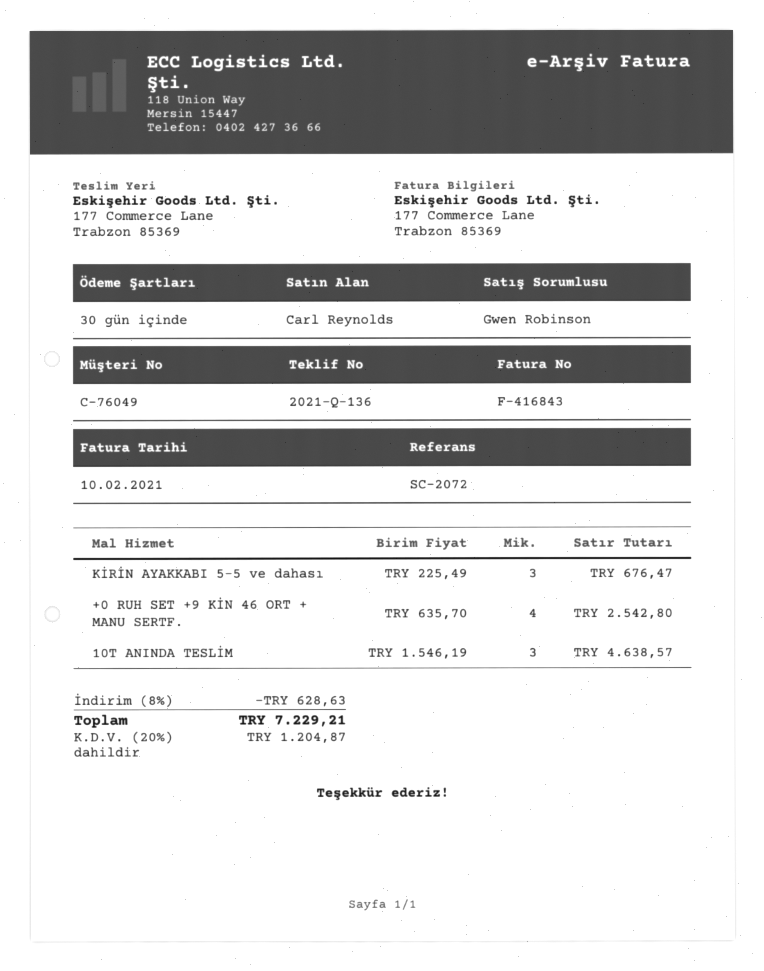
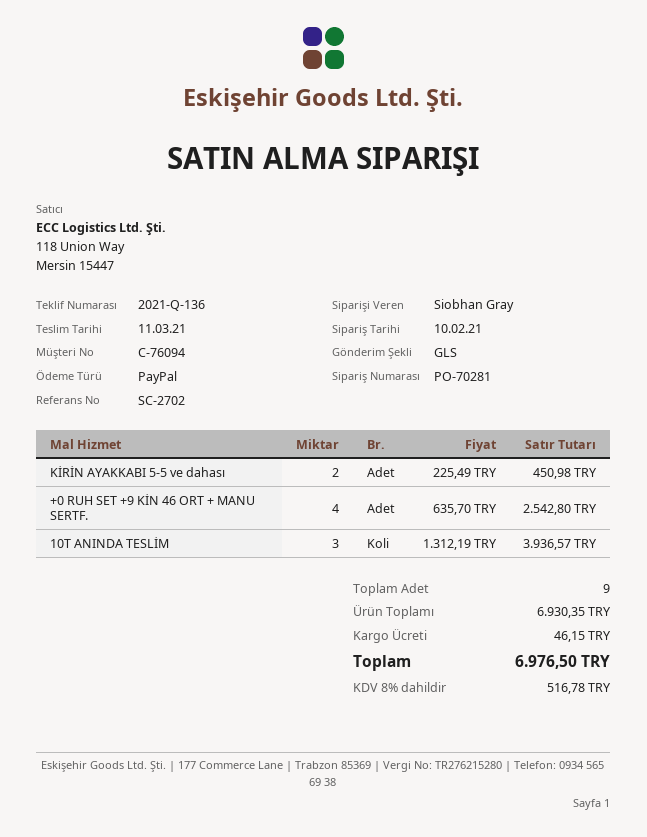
customer number: C-76049 -> C-76094
reference: SC-2072 -> SC-2702
ordered by: Carl Reynolds -> Siobhan Gray
KİRİN AYAKKABI 5-5 ve dahası: 3 x 225.49 = 676.47 -> 2 x 225.49 = 450.98
10T ANINDA TESLİM: 3 x 1546.19 = 4638.57 -> 3 x 1312.19 = 3936.57
discount: 8% = 628.63 -> none
shipping: none -> 46.15
tax: 20% = 1204.87 -> 8% = 516.78
total: 7229.21 -> 6976.50

